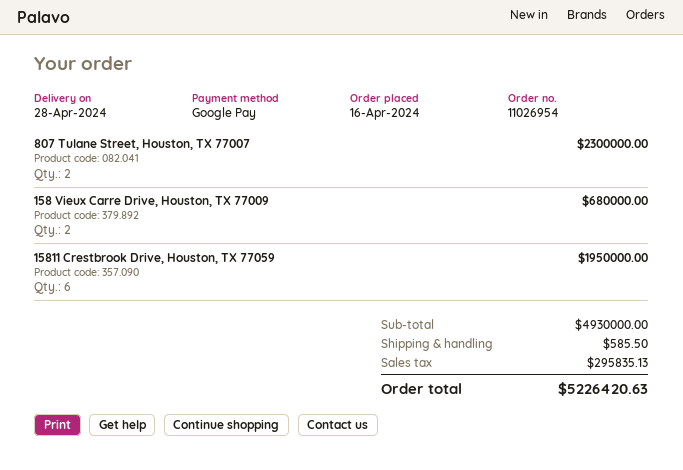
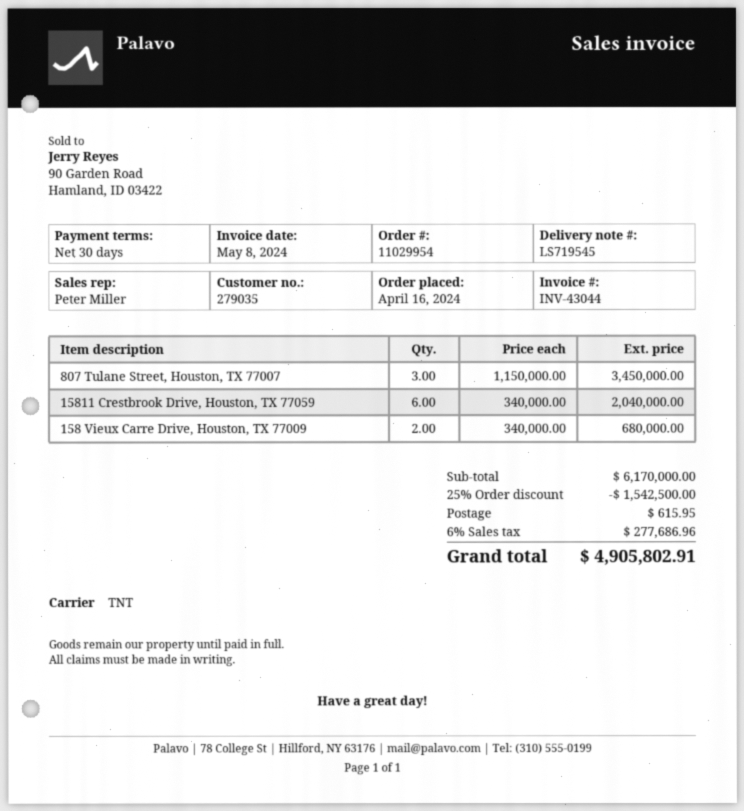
order number: 11026954 -> 11029954
807 Tulane Street, Houston, TX 77007: 2 for 2300000.00 -> 3 for 3450000.00
15811 Crestbrook Drive, Houston, TX 77059: 6 for 1950000.00 -> 6 for 2040000.00
subtotal: 4930000.00 -> 6170000.00
discount: none -> 25% = 1542500.00
shipping: 585.50 -> 615.95
tax: 295835.13 -> 277686.96
total: 5226420.63 -> 4905802.91

